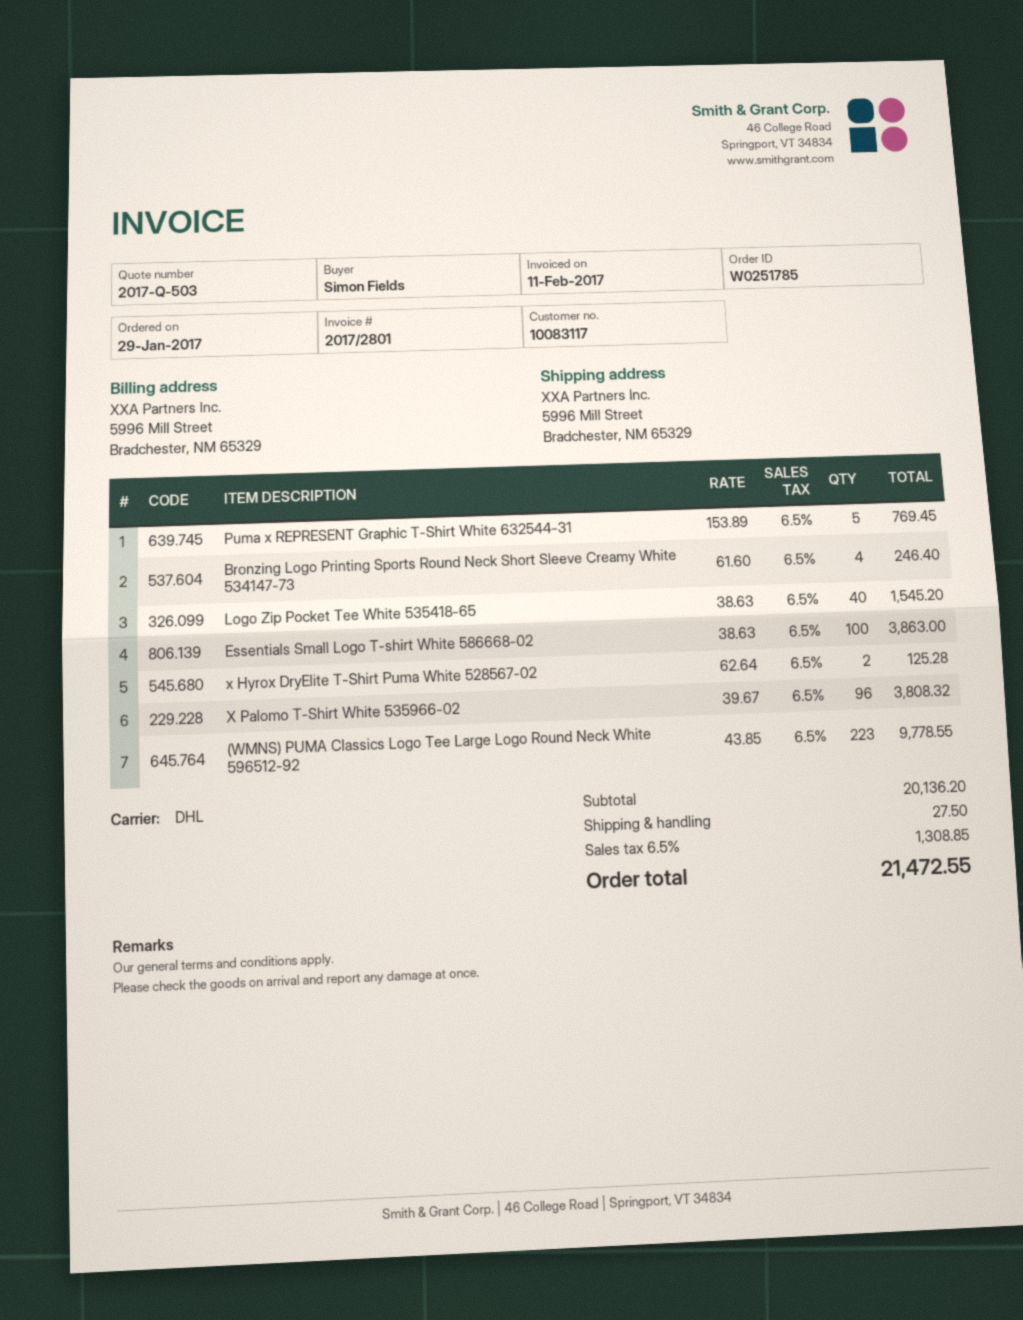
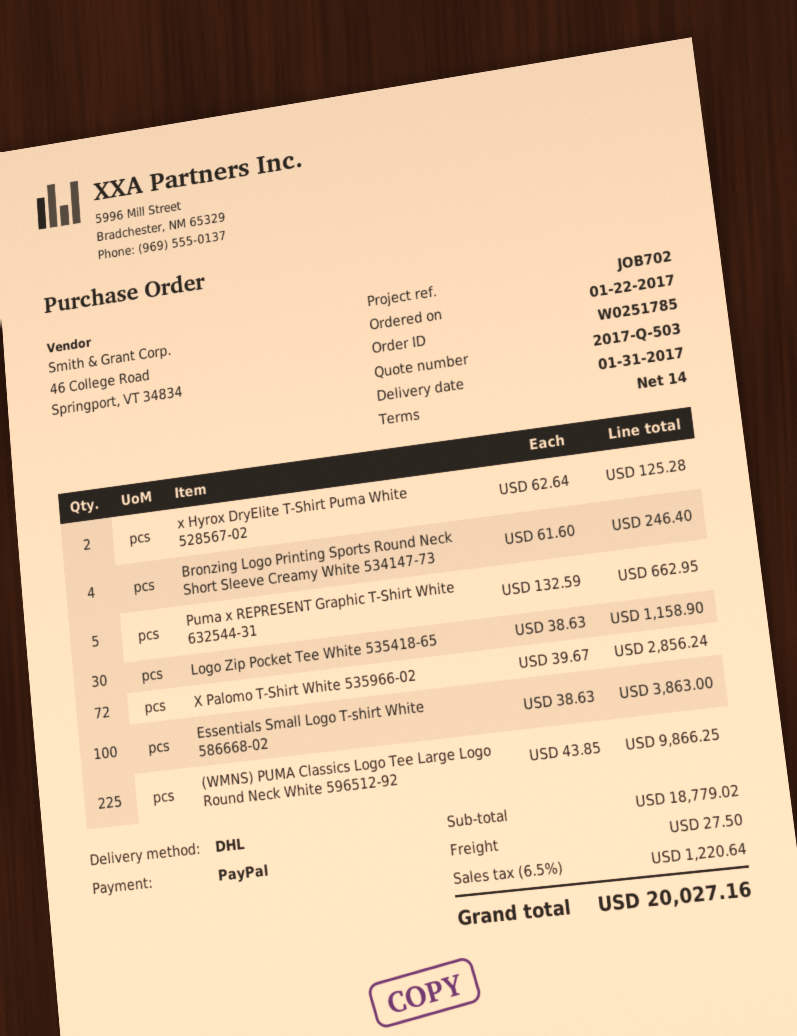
order date: 2017-01-29 -> 2017-01-22
Puma x REPRESENT Graphic T-Shirt White 632544-31: 5 x 153.89 = 769.45 -> 5 x 132.59 = 662.95
Logo Zip Pocket Tee White 535418-65: 40 x 38.63 = 1545.20 -> 30 x 38.63 = 1158.90
X Palomo T-Shirt White 535966-02: 96 x 39.67 = 3808.32 -> 72 x 39.67 = 2856.24
(WMNS) PUMA Classics Logo Tee Large Logo Round Neck White 596512-92: 223 x 43.85 = 9778.55 -> 225 x 43.85 = 9866.25
subtotal: 20136.20 -> 18779.02
tax: 6.5% = 1308.85 -> 6.5% = 1220.64
total: 21472.55 -> 20027.16

